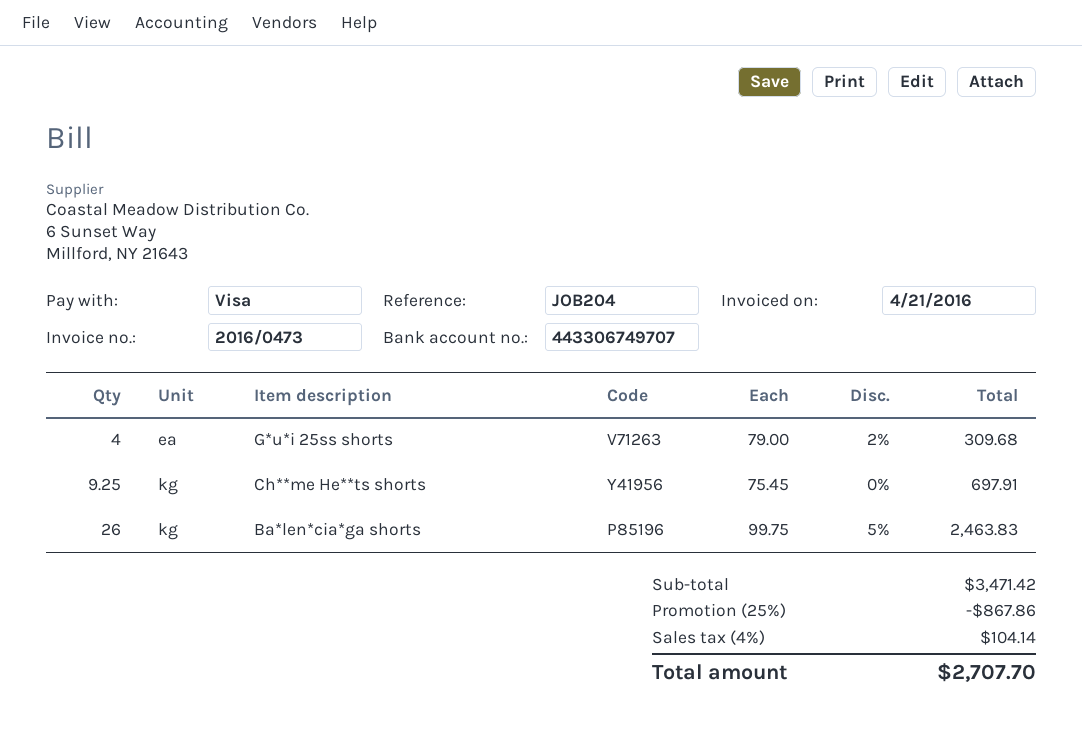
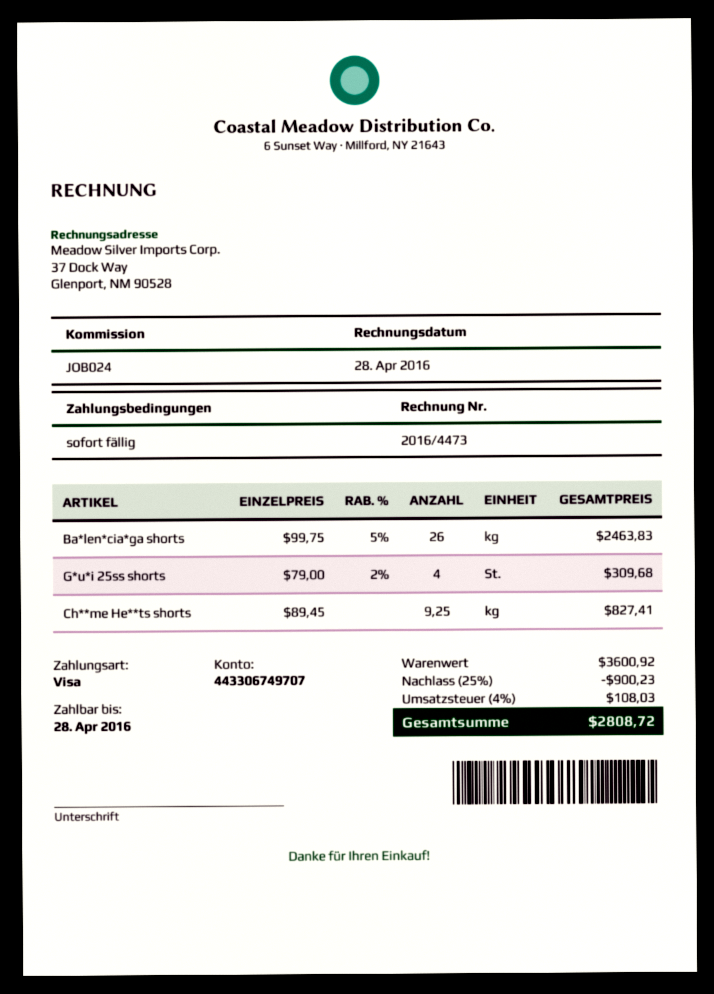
invoice number: 2016/0473 -> 2016/4473
invoice date: 2016-04-21 -> 2016-04-28
reference: JOB204 -> JOB024
Ch**me He**ts shorts: 9.25 x 75.45 = 697.91 -> 9.25 x 89.45 = 827.41
subtotal: 3471.42 -> 3600.92
discount: 25% = 867.86 -> 25% = 900.23
tax: 4% = 104.14 -> 4% = 108.03
total: 2707.70 -> 2808.72

